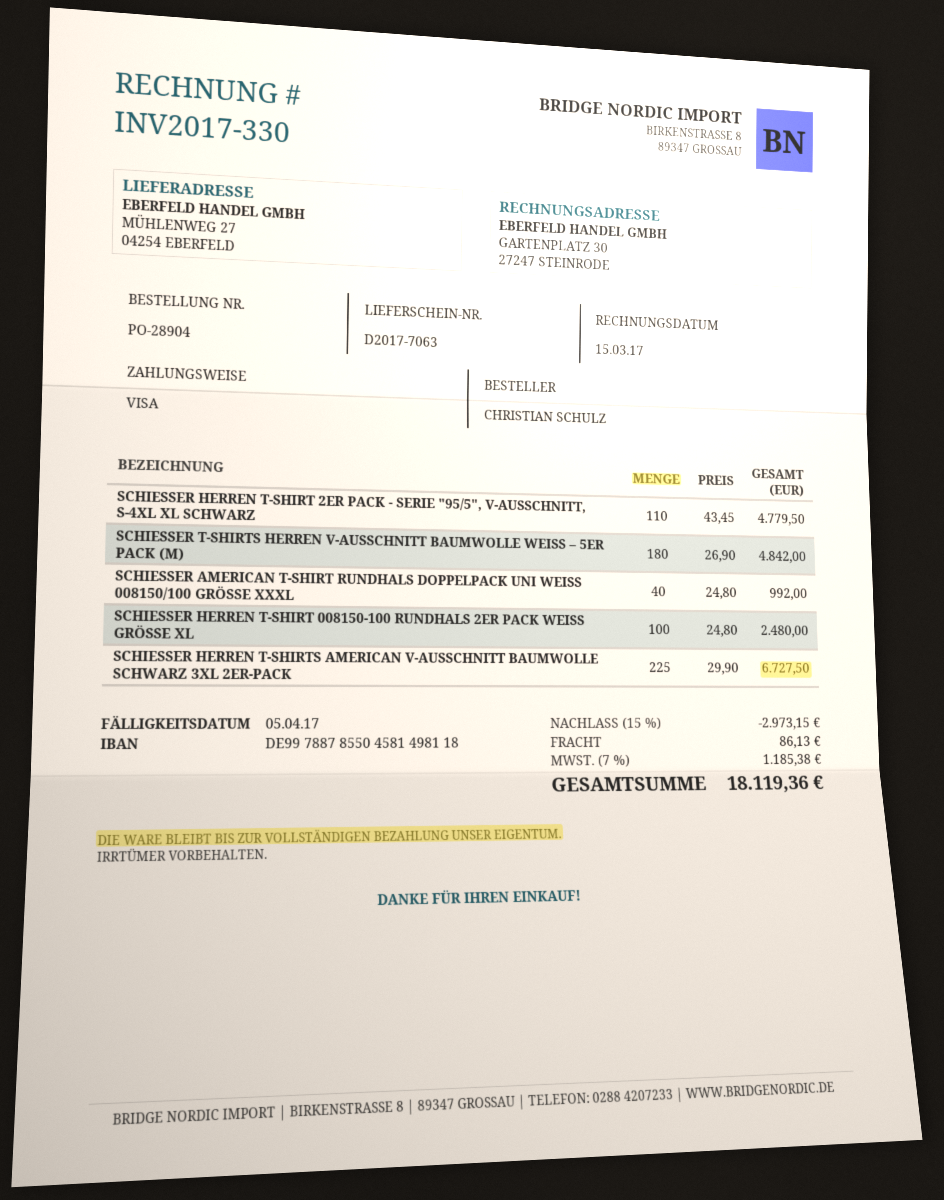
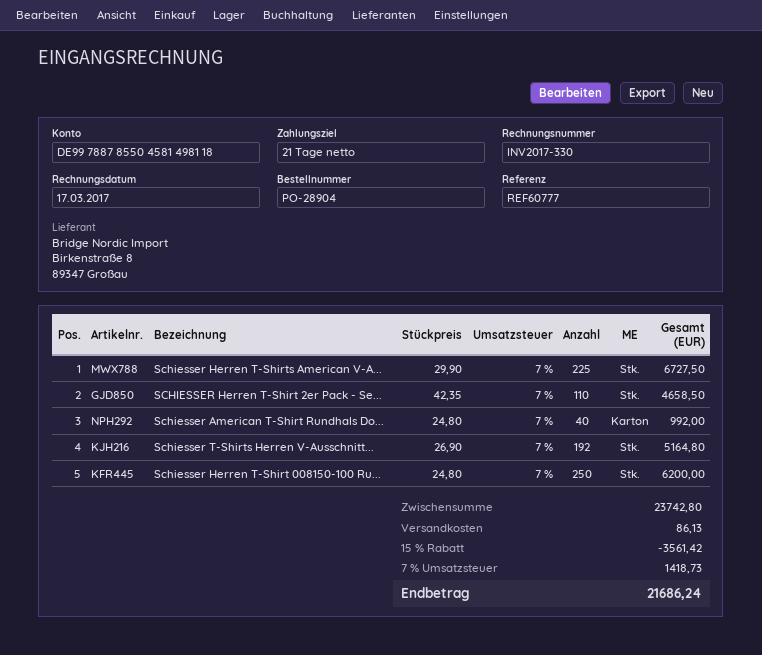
invoice date: 2017-03-15 -> 2017-03-17
SCHIESSER HERREN T-SHIRT 2ER PACK - SERIE "95/5", V-AUSSCHNITT, S-4XL XL SCHWARZ: 110 x 43.45 = 4779.50 -> 110 x 42.35 = 4658.50
SCHIESSER T-SHIRTS HERREN V-AUSSCHNITT BAUMWOLLE WEISS – 5ER PACK (M): 180 x 26.90 = 4842.00 -> 192 x 26.90 = 5164.80
SCHIESSER HERREN T-SHIRT 008150-100 RUNDHALS 2ER PACK WEISS GRÖSSE XL: 100 x 24.80 = 2480.00 -> 250 x 24.80 = 6200.00
discount: 15% = 2973.15 -> 15% = 3561.42
tax: 7% = 1185.38 -> 7% = 1418.73
total: 18119.36 -> 21686.24

